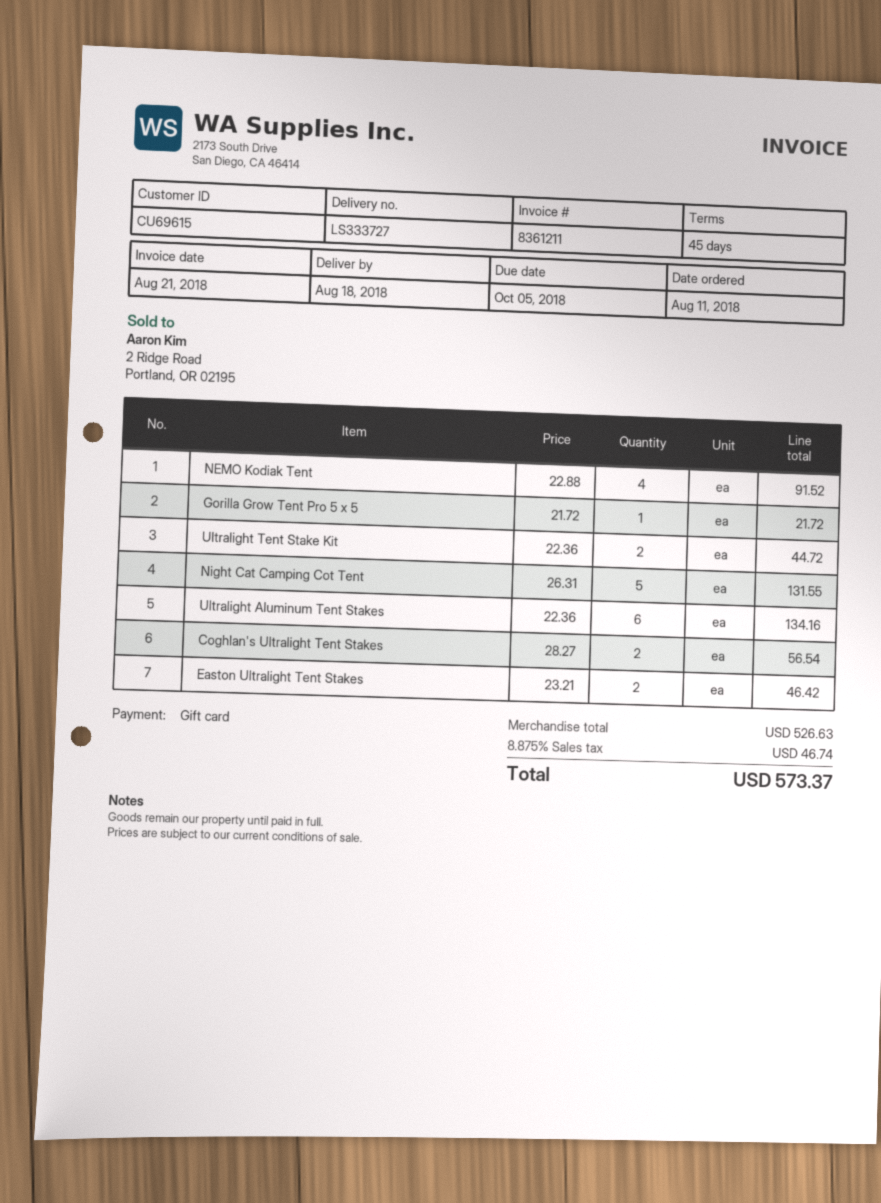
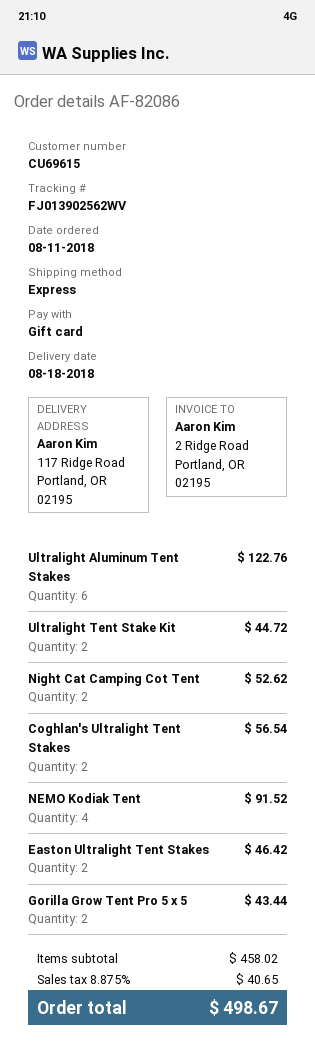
Gorilla Grow Tent Pro 5 x 5: 1 for 21.72 -> 2 for 43.44
Night Cat Camping Cot Tent: 5 for 131.55 -> 2 for 52.62
Ultralight Aluminum Tent Stakes: 6 for 134.16 -> 6 for 122.76
subtotal: 526.63 -> 458.02
tax: 8.875% = 46.74 -> 8.875% = 40.65
total: 573.37 -> 498.67

